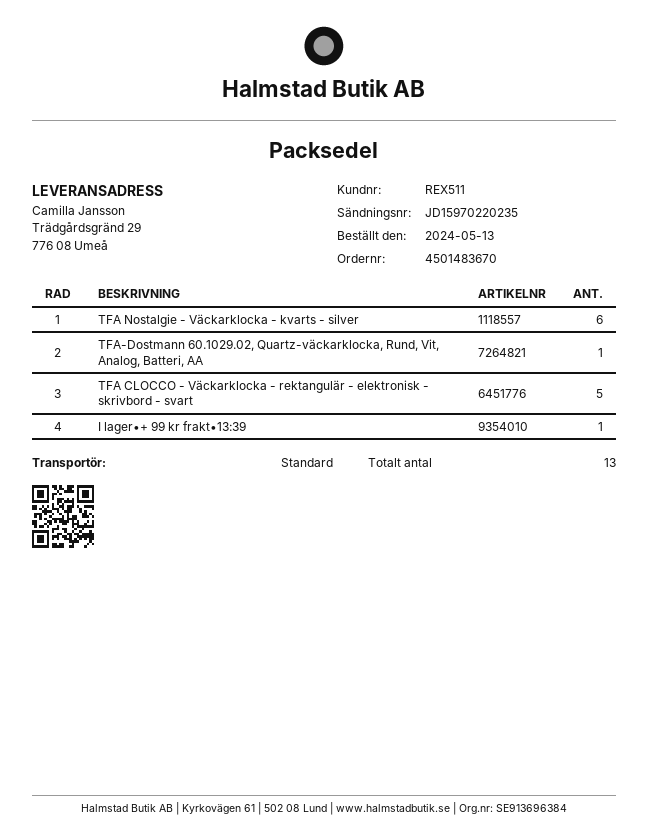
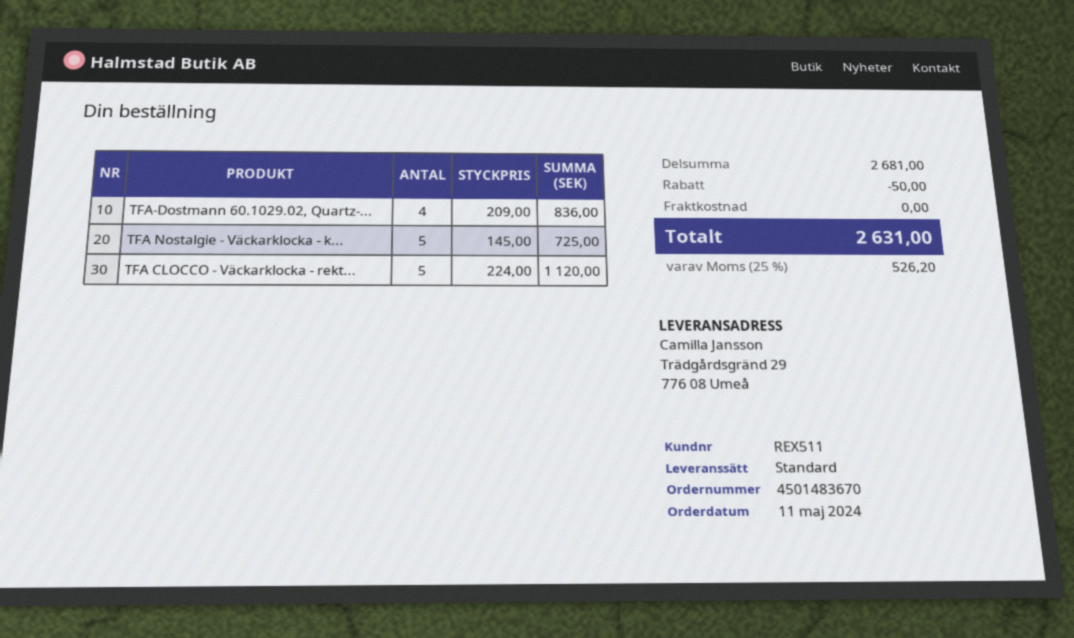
order date: 2024-05-13 -> 2024-05-11
TFA Nostalgie - Väckarklocka - kvarts - silver: 6 -> 5
TFA-Dostmann 60.1029.02, Quartz-väckarklocka, Rund, Vit, Analog, Batteri, AA: 1 -> 4
I lager•+ 99 kr frakt•13:39: 1 -> none

